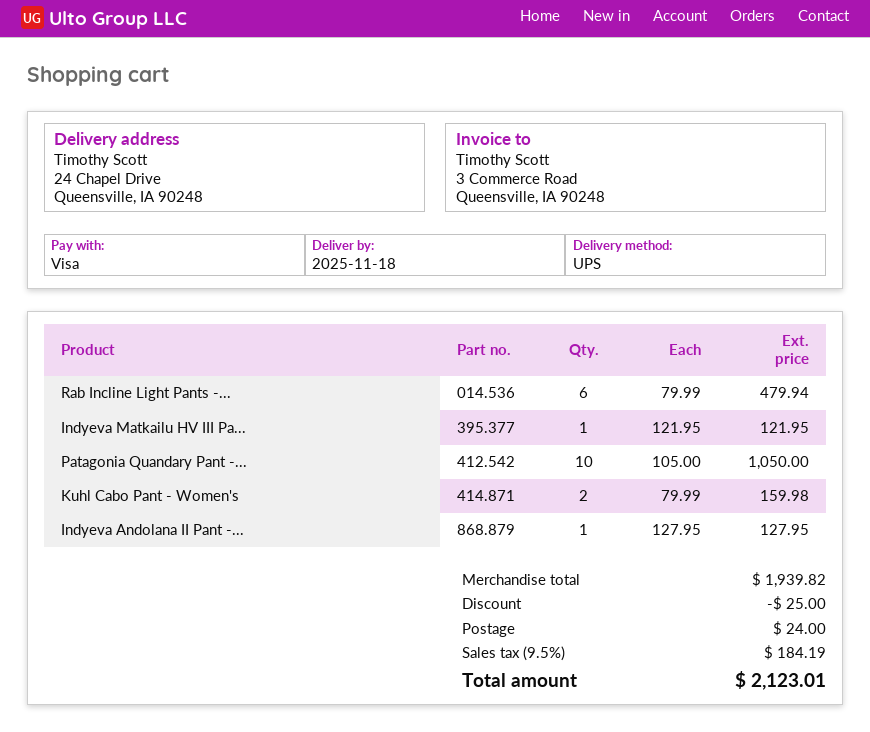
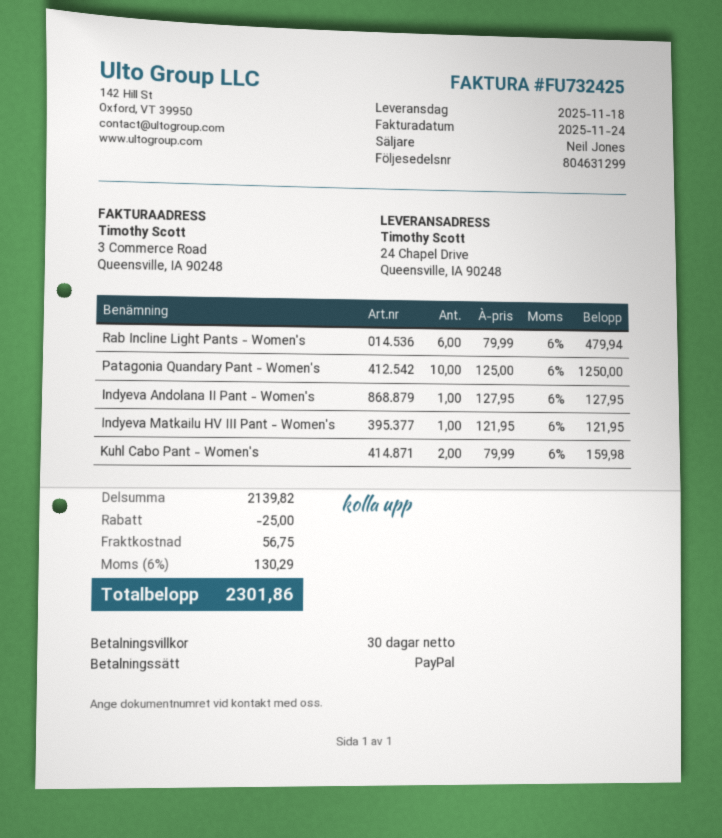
payment method: Visa -> PayPal
Patagonia Quandary Pant -...: 10 x 105.00 = 1050.00 -> 10 x 125.00 = 1250.00
subtotal: 1939.82 -> 2139.82
shipping: 24.00 -> 56.75
tax: 9.5% = 184.19 -> 6% = 130.29
total: 2123.01 -> 2301.86

